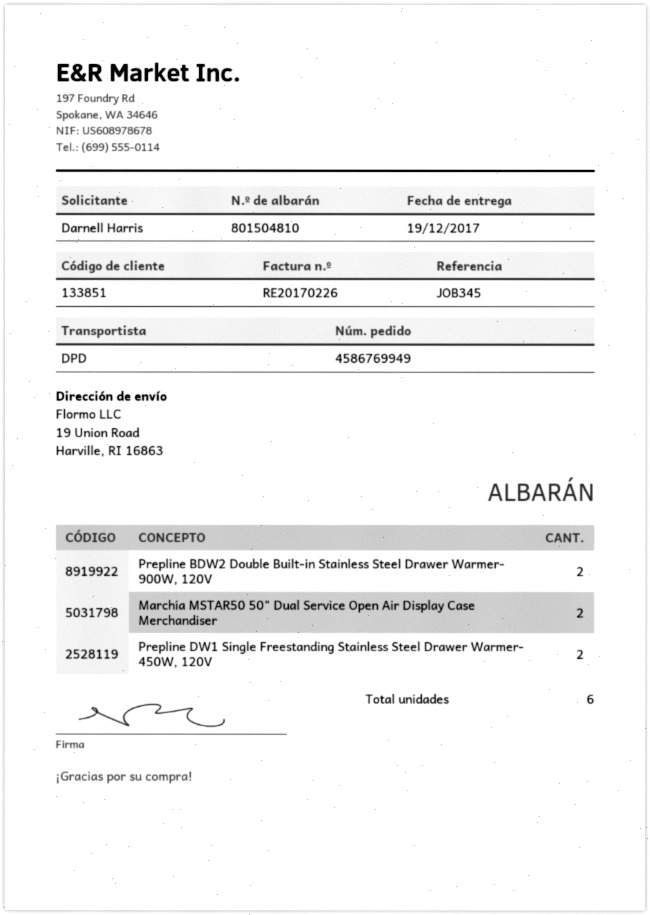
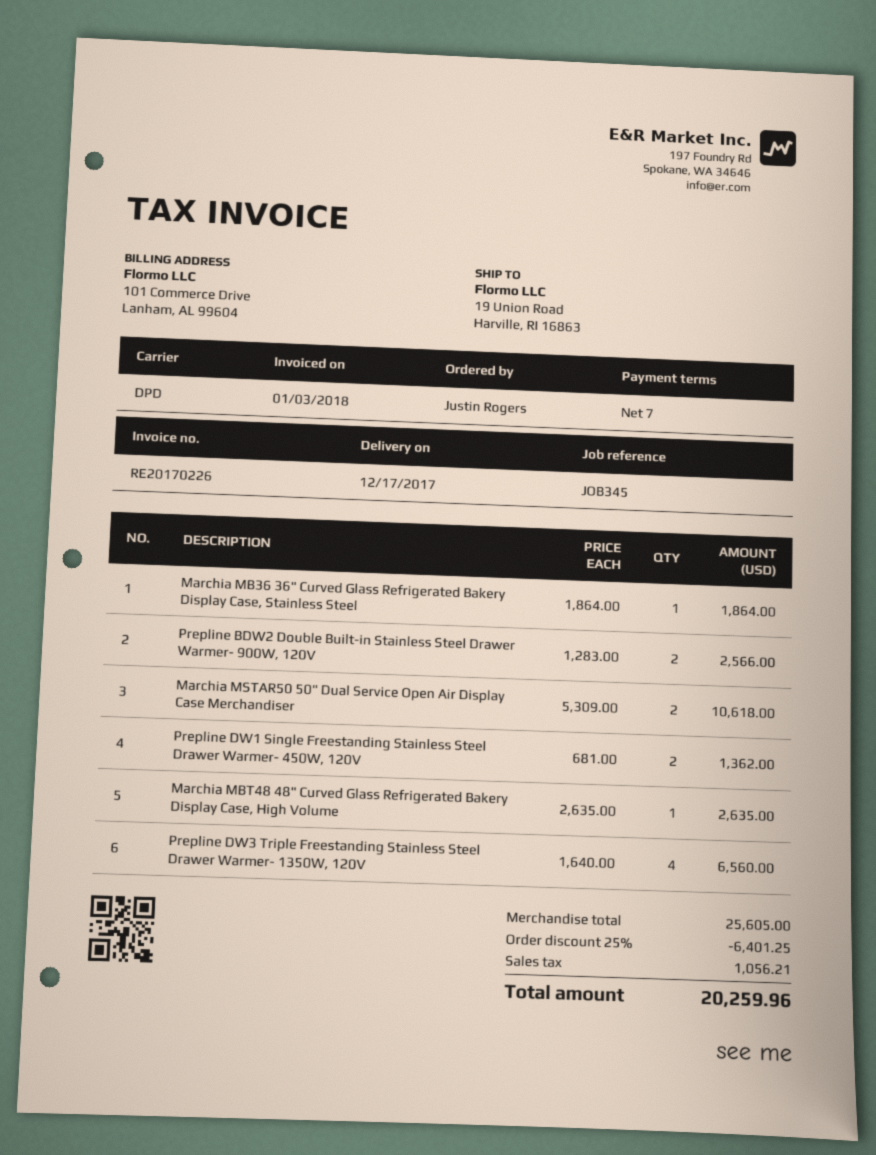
delivery date: 2017-12-19 -> 2017-12-17
ordered by: Darnell Harris -> Justin Rogers
Marchia MB36 36" Curved Glass Refrigerated Bakery Display Case, Stainless Steel: none -> 1
Marchia MBT48 48" Curved Glass Refrigerated Bakery Display Case, High Volume: none -> 1
Prepline DW3 Triple Freestanding Stainless Steel Drawer Warmer- 1350W, 120V: none -> 4

